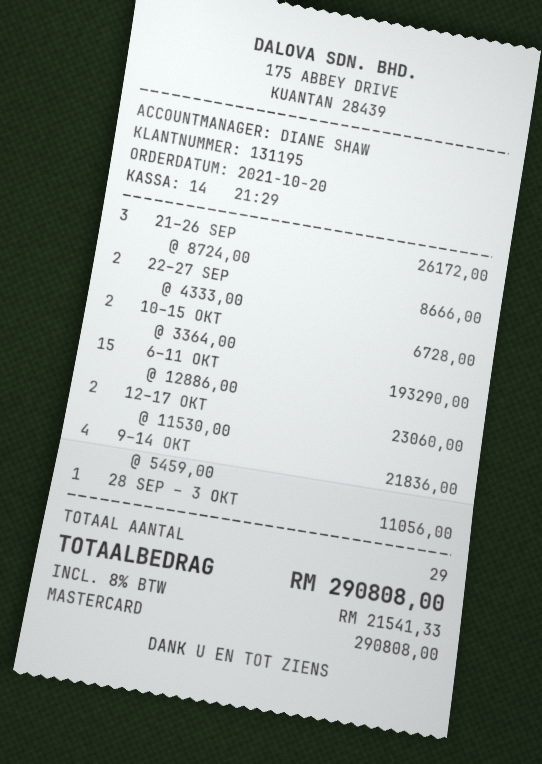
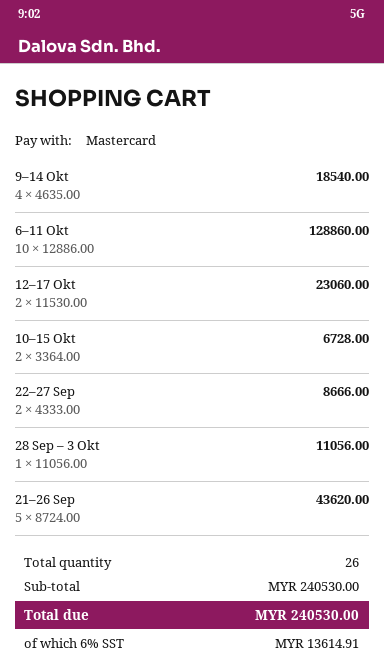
21–26 SEP: 3 x 8724.00 = 26172.00 -> 5 x 8724.00 = 43620.00
6–11 OKT: 15 x 12886.00 = 193290.00 -> 10 x 12886.00 = 128860.00
9–14 OKT: 4 x 5459.00 = 21836.00 -> 4 x 4635.00 = 18540.00
total quantity: 29 -> 26
tax: 8% = 21541.33 -> 6% = 13614.91
total: 290808.00 -> 240530.00

